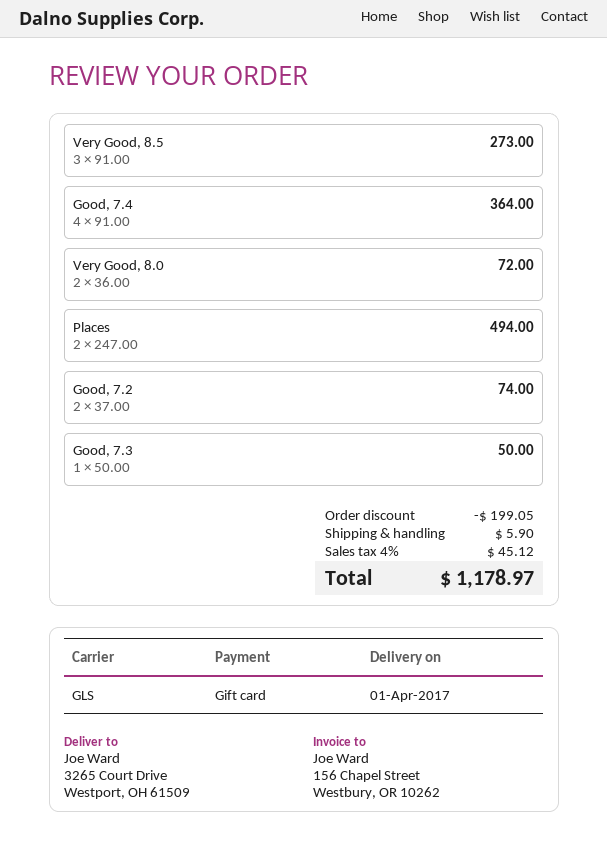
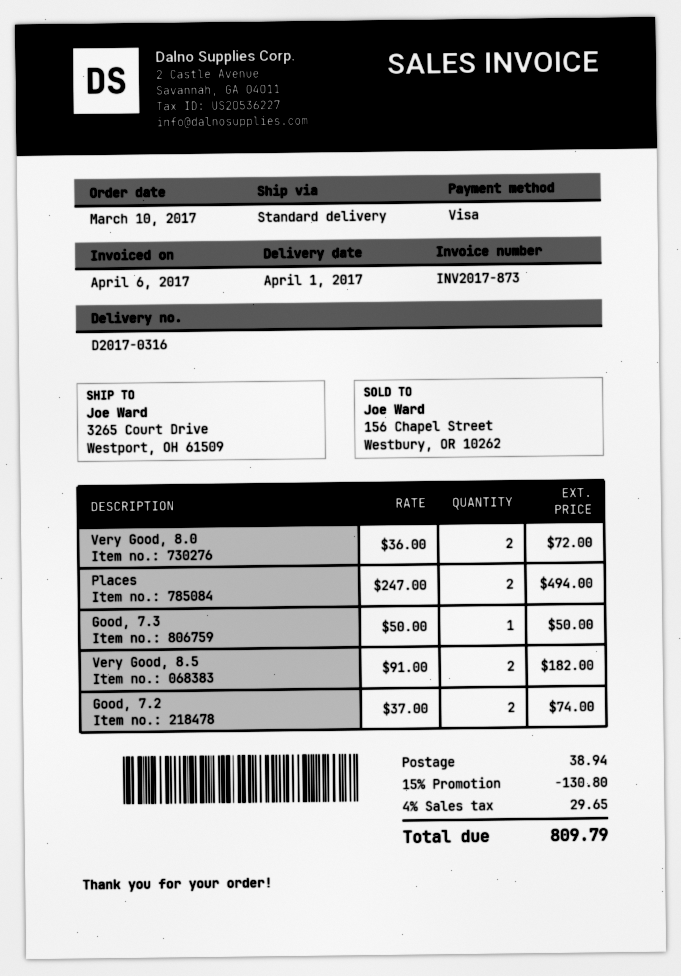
payment method: gift card -> Visa
shipping method: GLS -> standard
Very Good, 8.5: 3 x 91.00 = 273.00 -> 2 x 91.00 = 182.00
Good, 7.4: 4 x 91.00 = 364.00 -> none
discount: 199.05 -> 130.80
shipping: 5.90 -> 38.94
tax: 4% = 45.12 -> 4% = 29.65
total: 1178.97 -> 809.79

